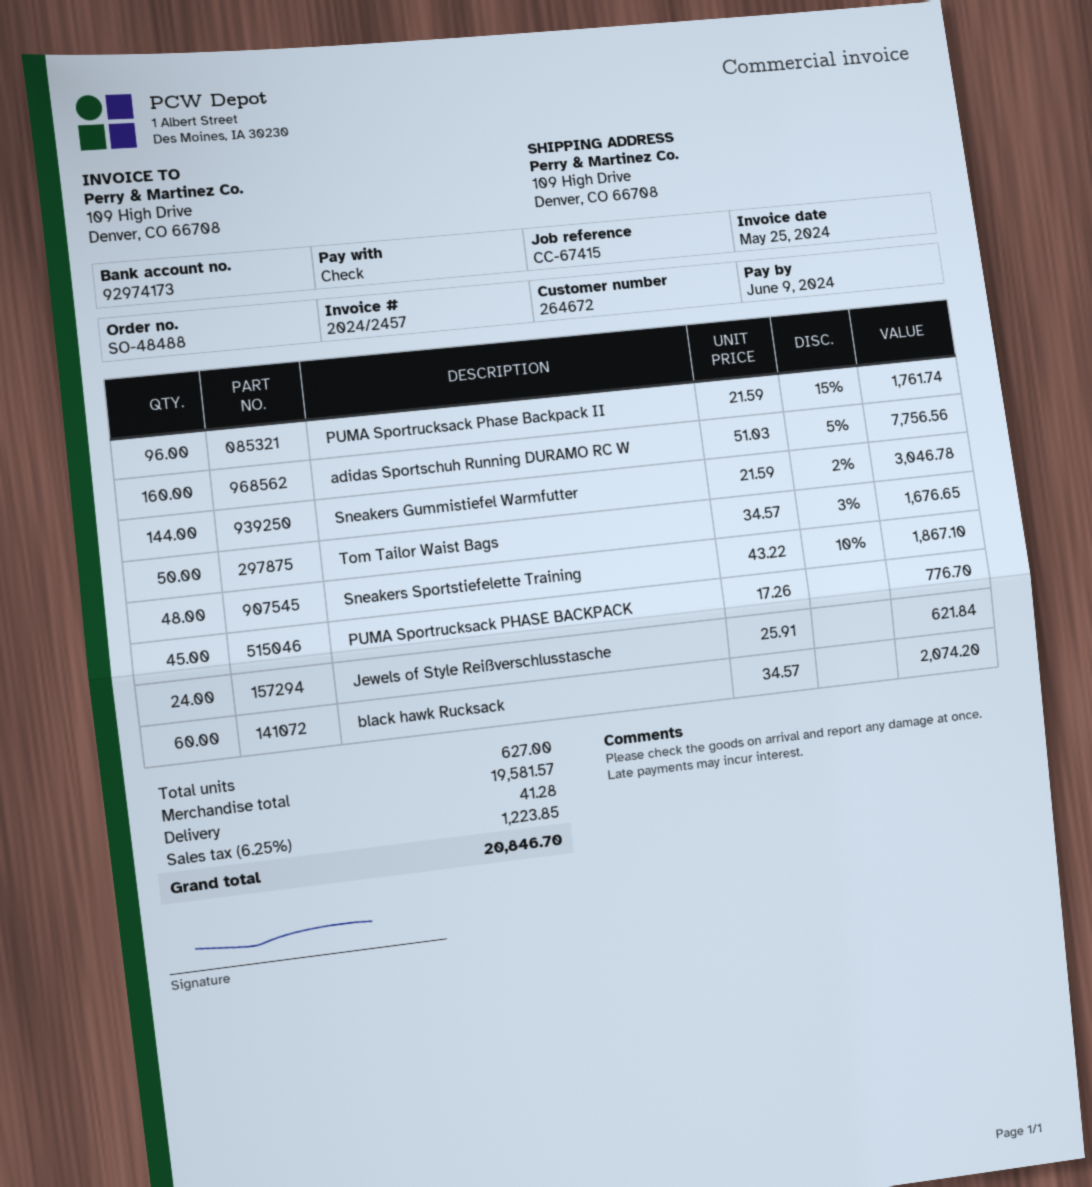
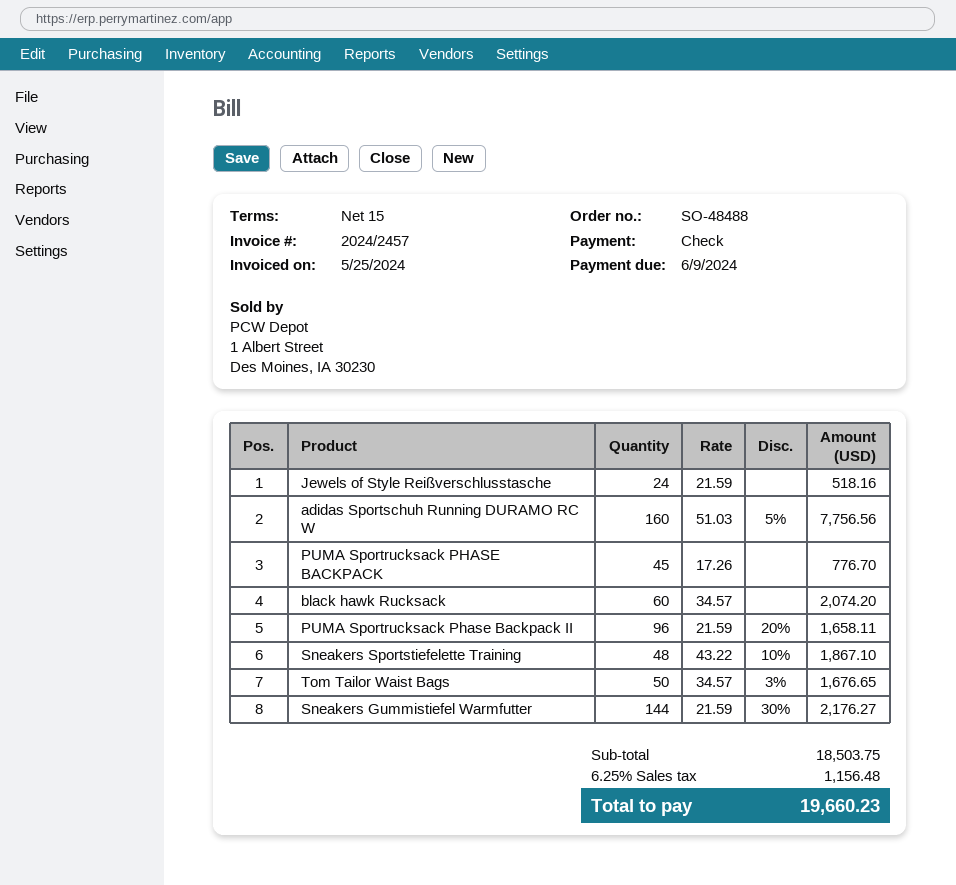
PUMA Sportrucksack Phase Backpack II: 96 x 21.59 - 15% = 1761.74 -> 96 x 21.59 - 20% = 1658.11
Sneakers Gummistiefel Warmfutter: 144 x 21.59 - 2% = 3046.78 -> 144 x 21.59 - 30% = 2176.27
Jewels of Style Reißverschlusstasche: 24 x 25.91 = 621.84 -> 24 x 21.59 = 518.16
subtotal: 19581.57 -> 18503.75
shipping: 41.28 -> none
tax: 6.25% = 1223.85 -> 6.25% = 1156.48
total: 20846.70 -> 19660.23

